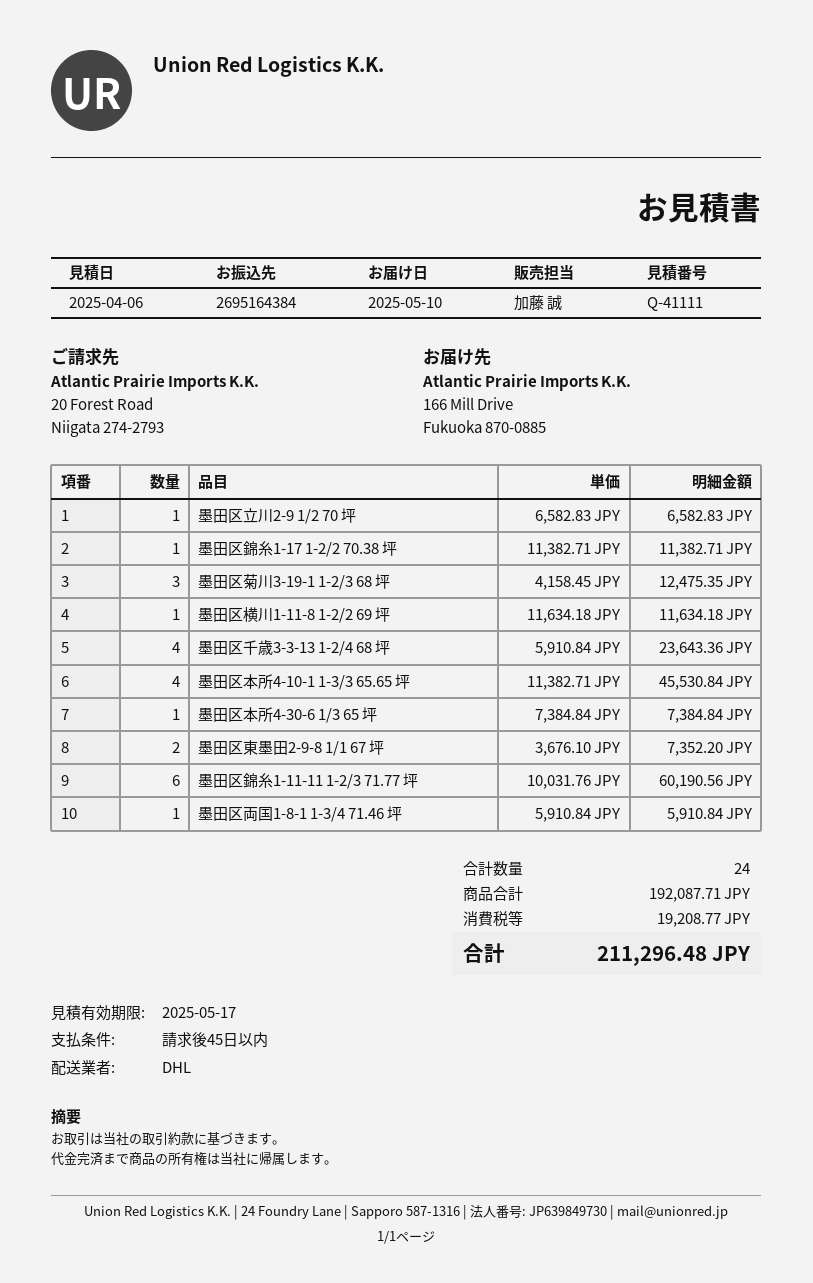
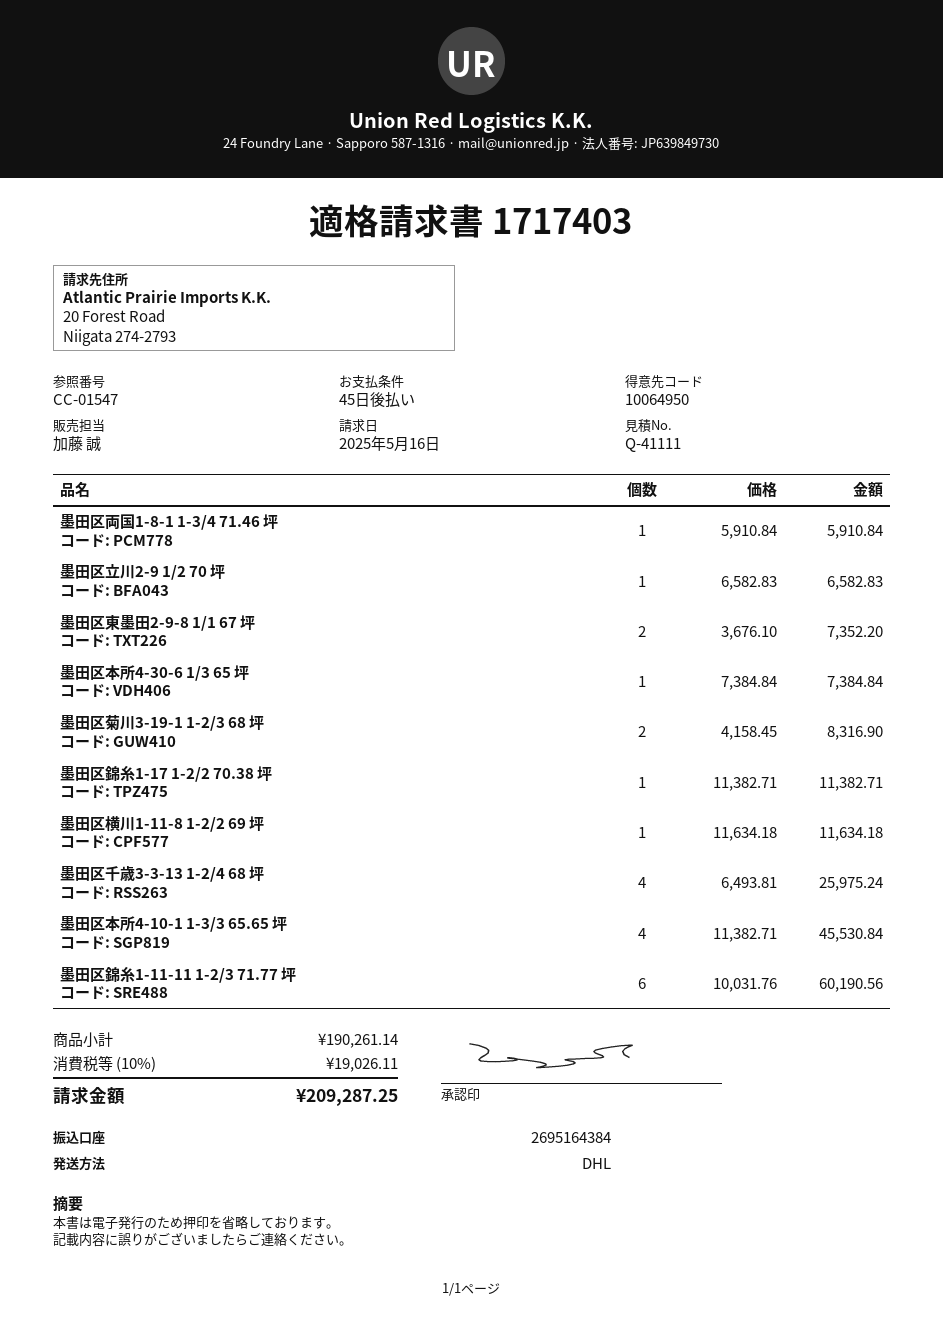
墨田区菊川3-19-1 1-2/3 68 坪: 3 x 4158.45 = 12475.35 -> 2 x 4158.45 = 8316.90
墨田区千歳3-3-13 1-2/4 68 坪: 4 x 5910.84 = 23643.36 -> 4 x 6493.81 = 25975.24
subtotal: 192087.71 -> 190261.14
tax: 19208.77 -> 19026.11
total: 211296.48 -> 209287.25

